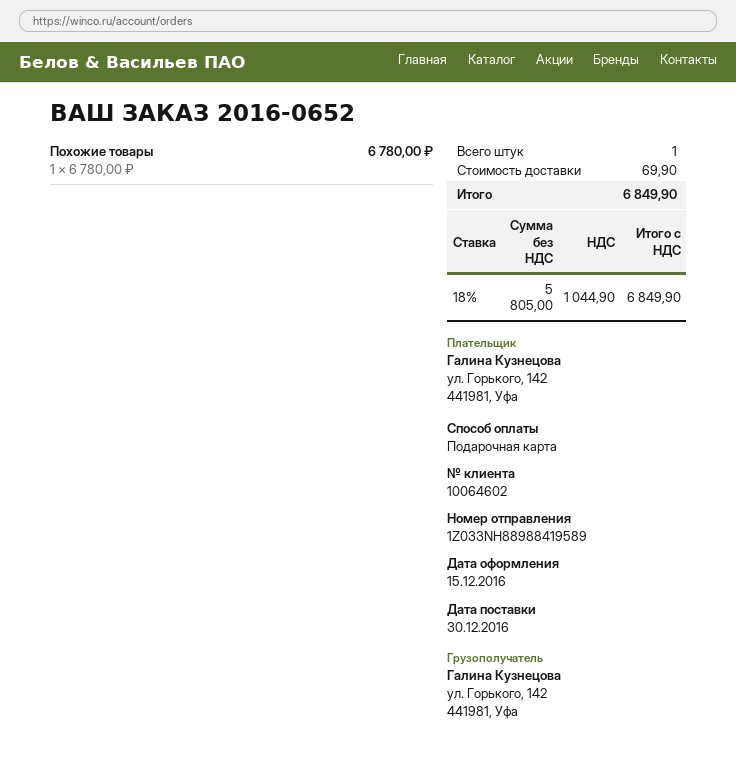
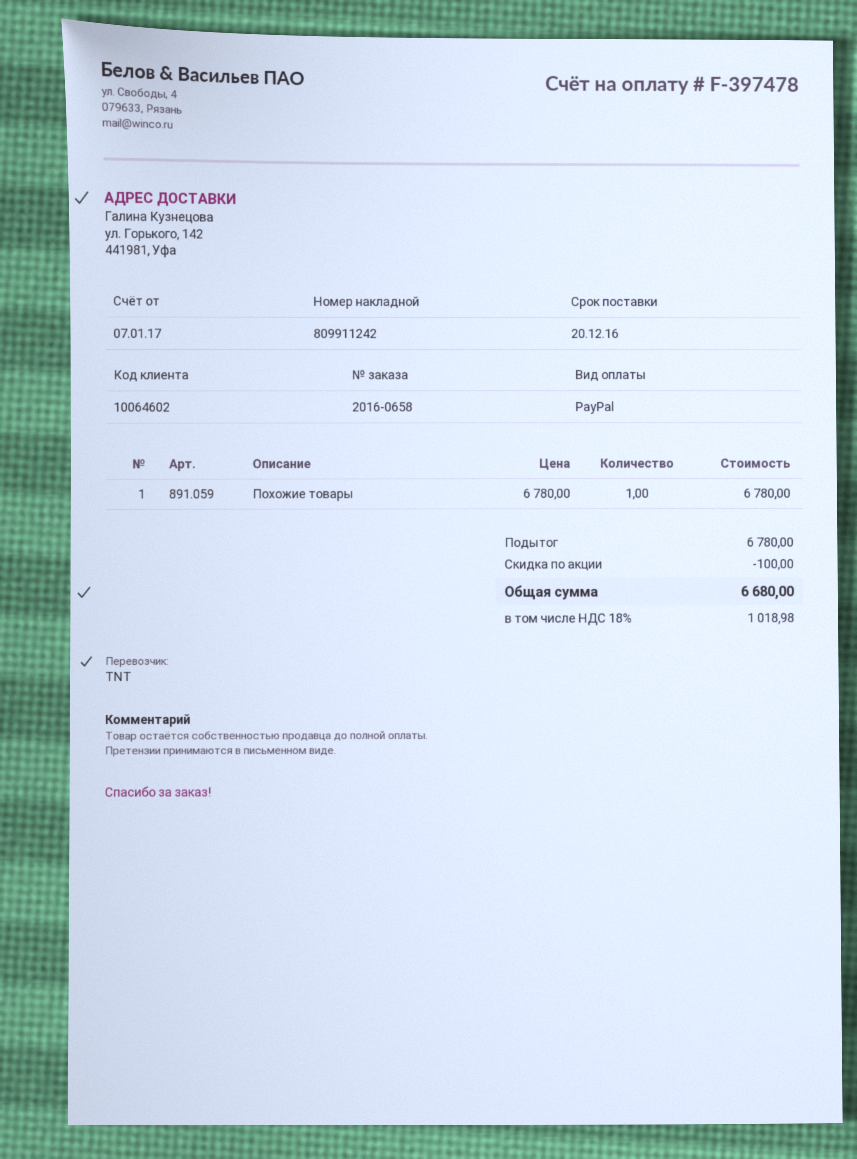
order number: 2016-0652 -> 2016-0658
delivery date: 2016-12-30 -> 2016-12-20
payment method: gift card -> PayPal
discount: none -> 100.00
shipping: 69.90 -> none
tax: 18% = 1044.90 -> 18% = 1018.98
total: 6849.90 -> 6680.00

